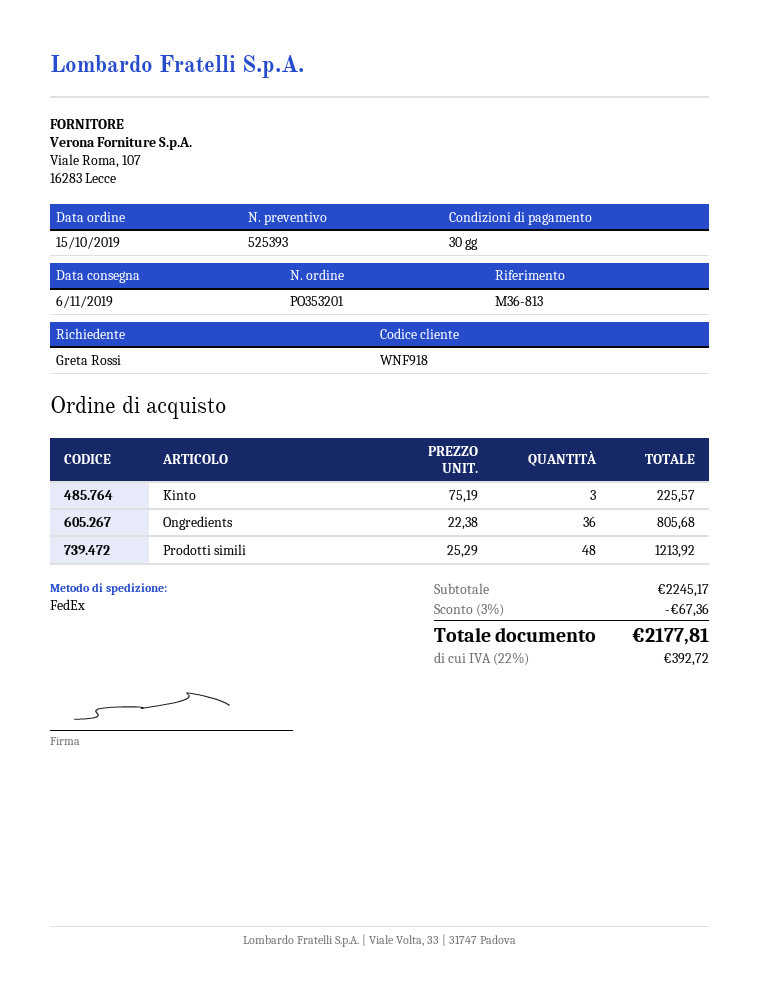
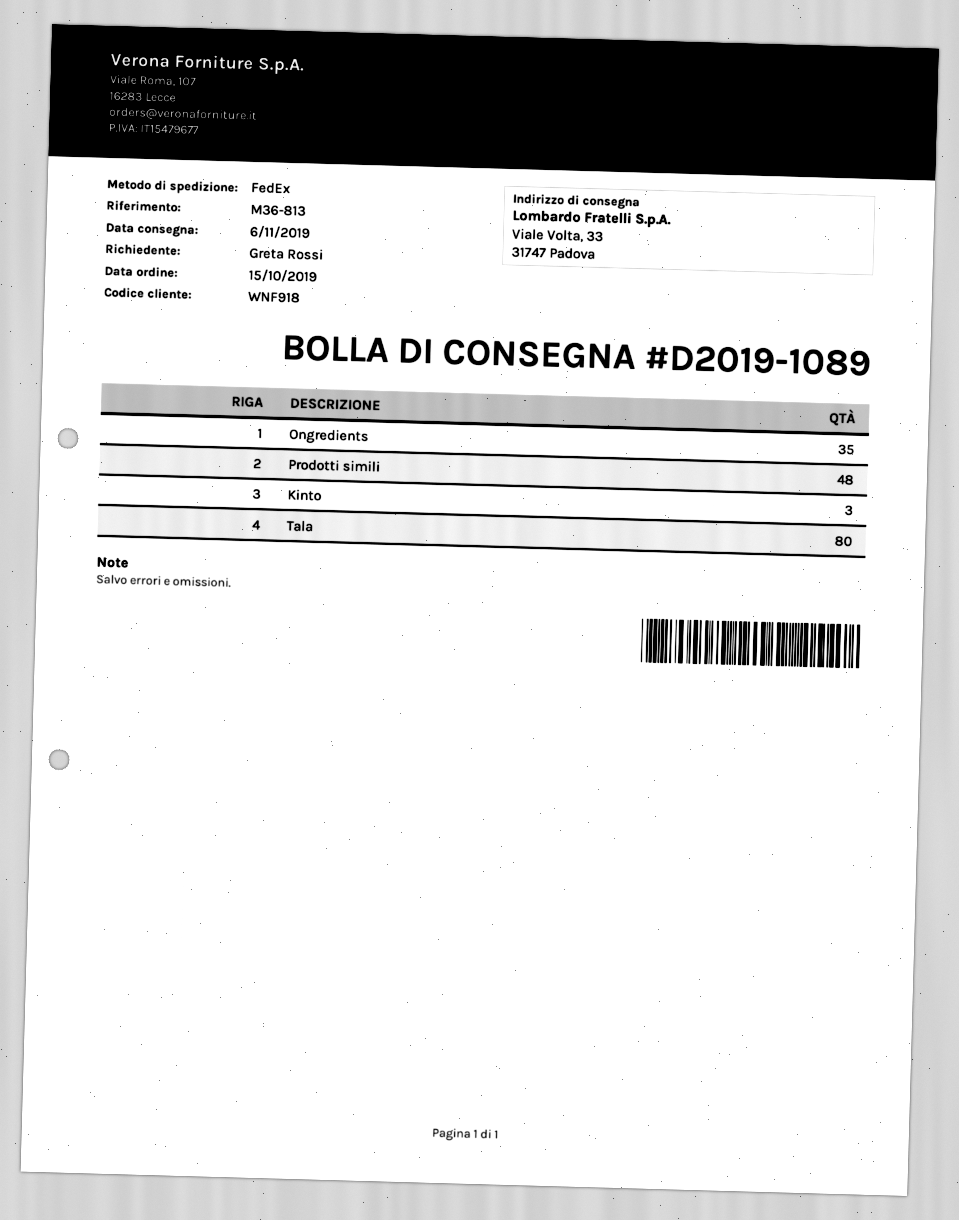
Ongredients: 36 -> 35
Tala: none -> 80

